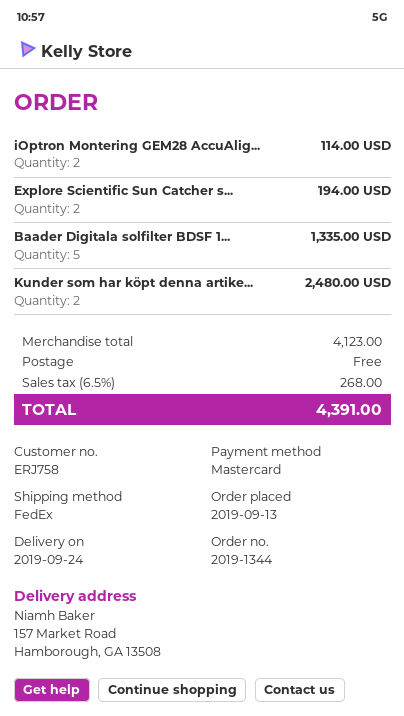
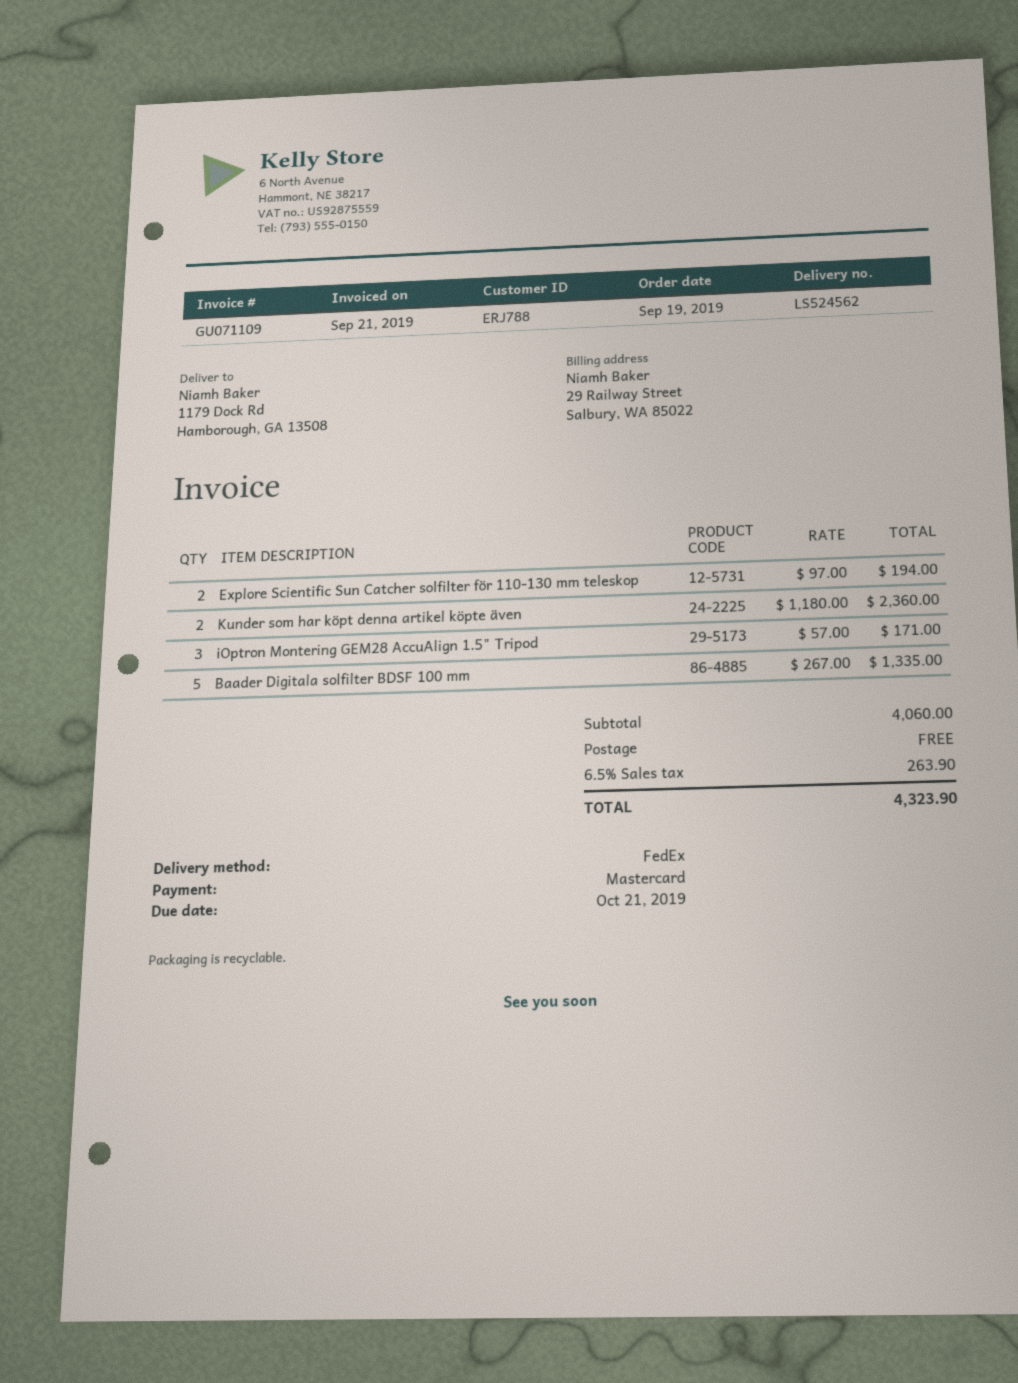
order date: 2019-09-13 -> 2019-09-19
customer number: ERJ758 -> ERJ788
ship to: 157 Market Road, Hamborough, GA 13508 -> 1179 Dock Rd, Hamborough, GA 13508
iOptron Montering GEM28 AccuAlig...: 2 for 114.00 -> 3 for 171.00
Kunder som har köpt denna artike...: 2 for 2480.00 -> 2 for 2360.00
subtotal: 4123.00 -> 4060.00
tax: 6.5% = 268.00 -> 6.5% = 263.90
total: 4391.00 -> 4323.90

